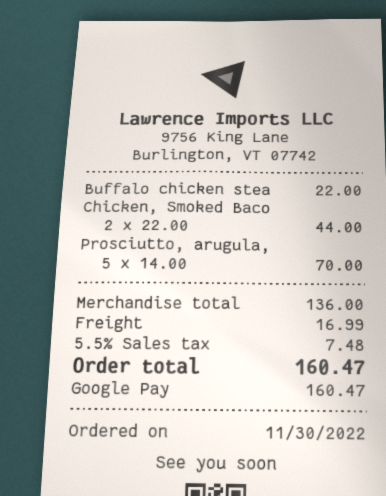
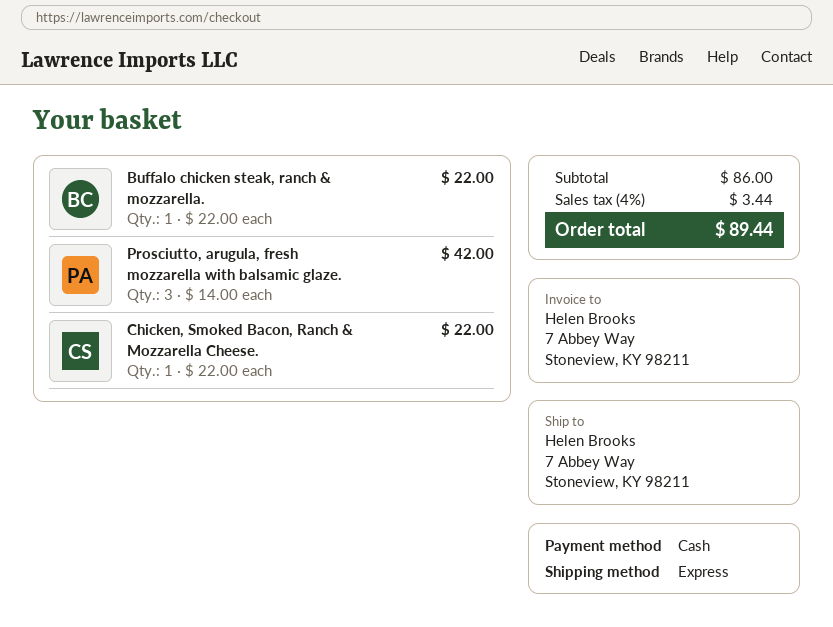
payment method: Google Pay -> cash
Chicken, Smoked Baco: 2 x 22.00 = 44.00 -> 1 x 22.00 = 22.00
Prosciutto, arugula,: 5 x 14.00 = 70.00 -> 3 x 14.00 = 42.00
subtotal: 136.00 -> 86.00
shipping: 16.99 -> none
tax: 5.5% = 7.48 -> 4% = 3.44
total: 160.47 -> 89.44

